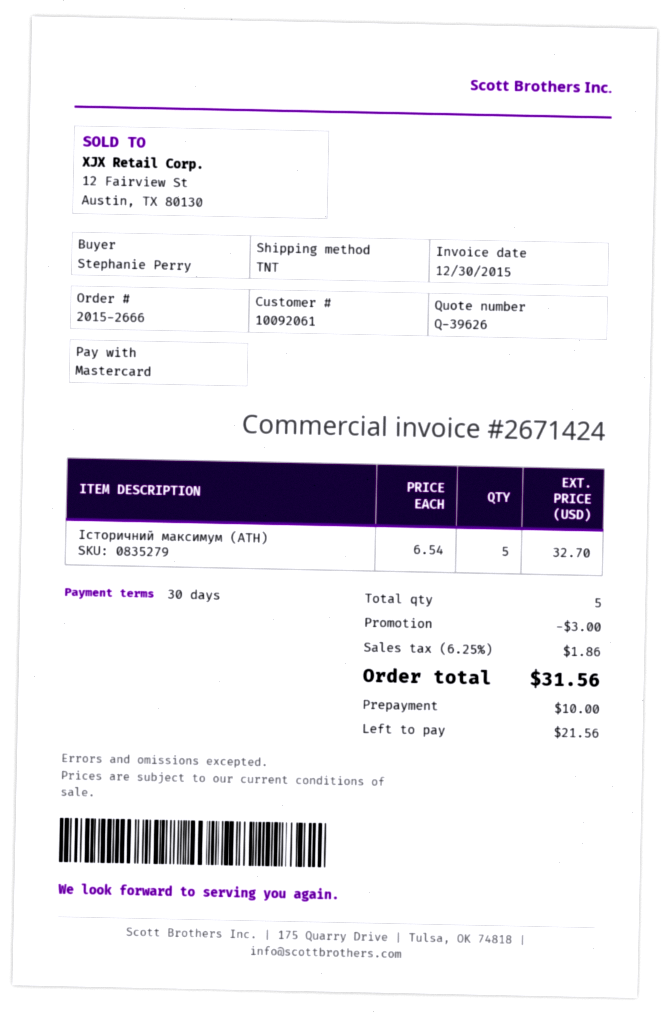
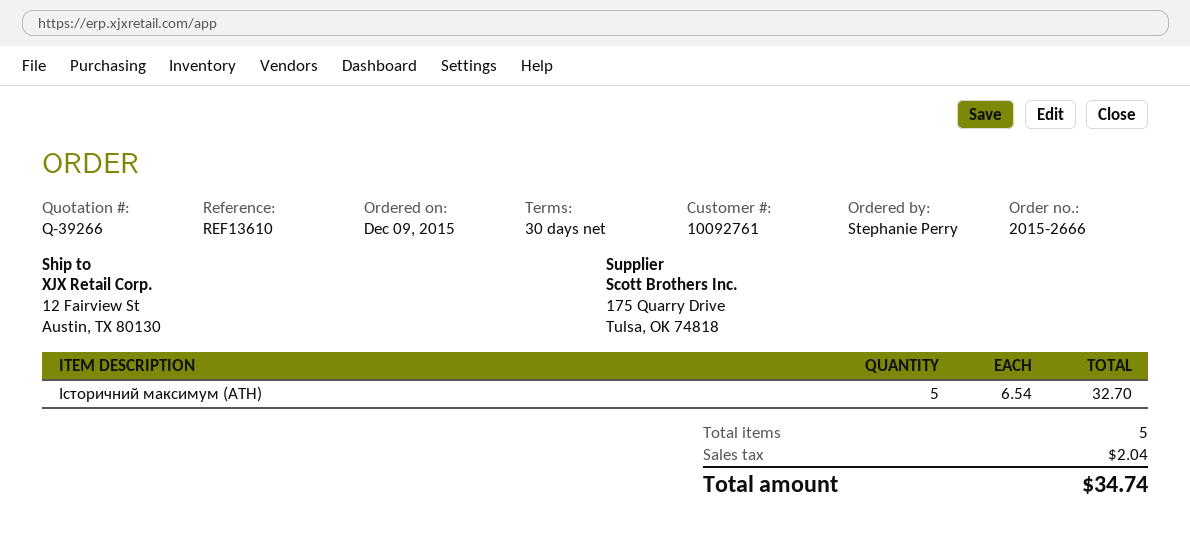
quote number: Q-39626 -> Q-39266
customer number: 10092061 -> 10092761
discount: 3.00 -> none
tax: 1.86 -> 2.04
total: 31.56 -> 34.74

